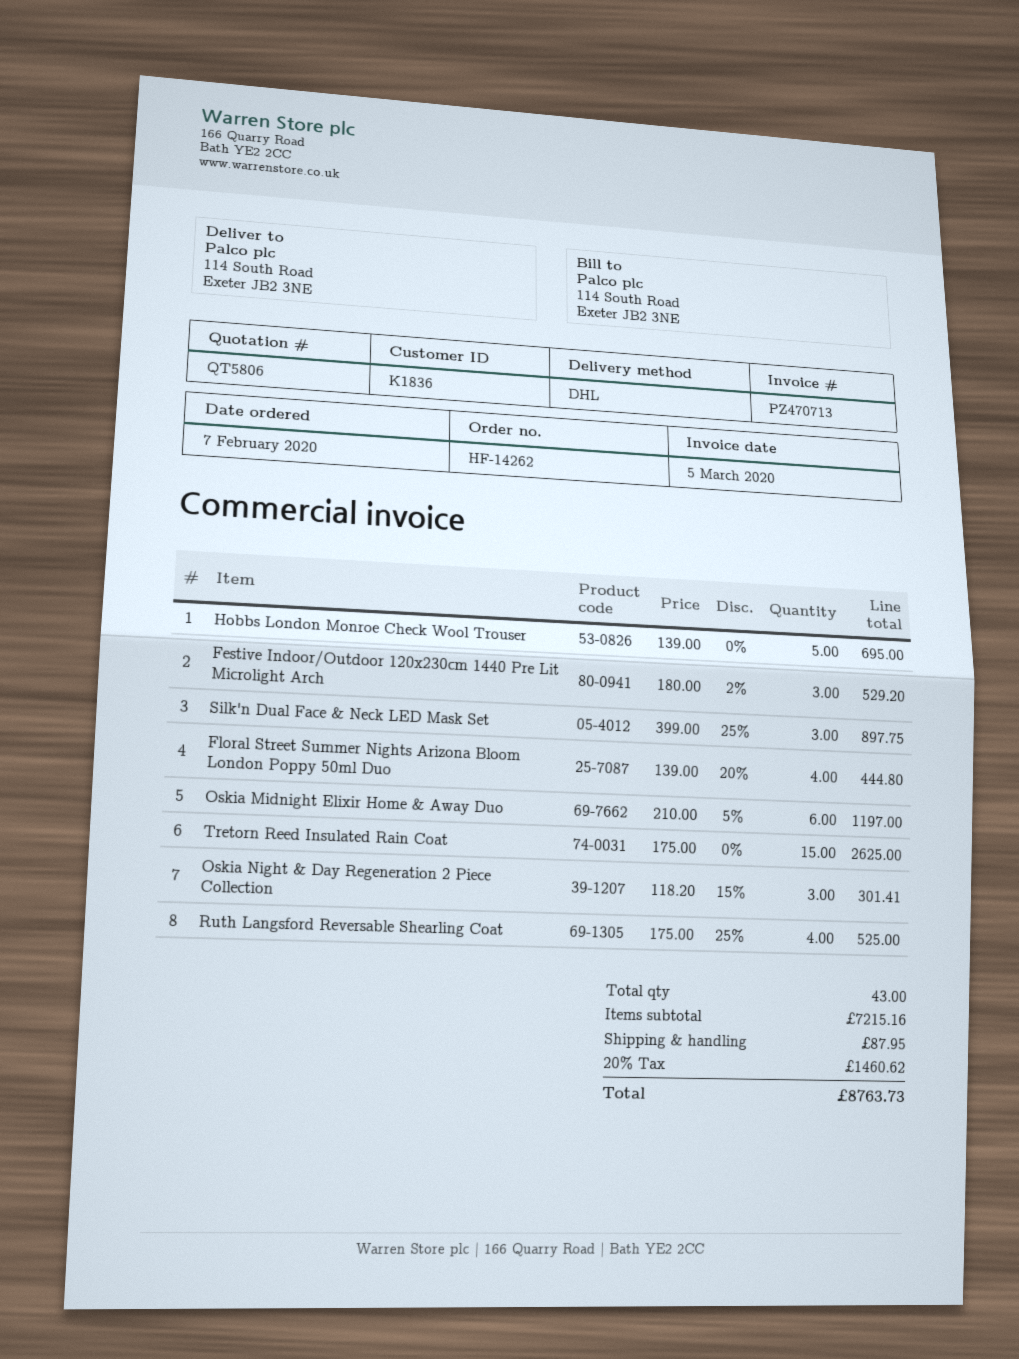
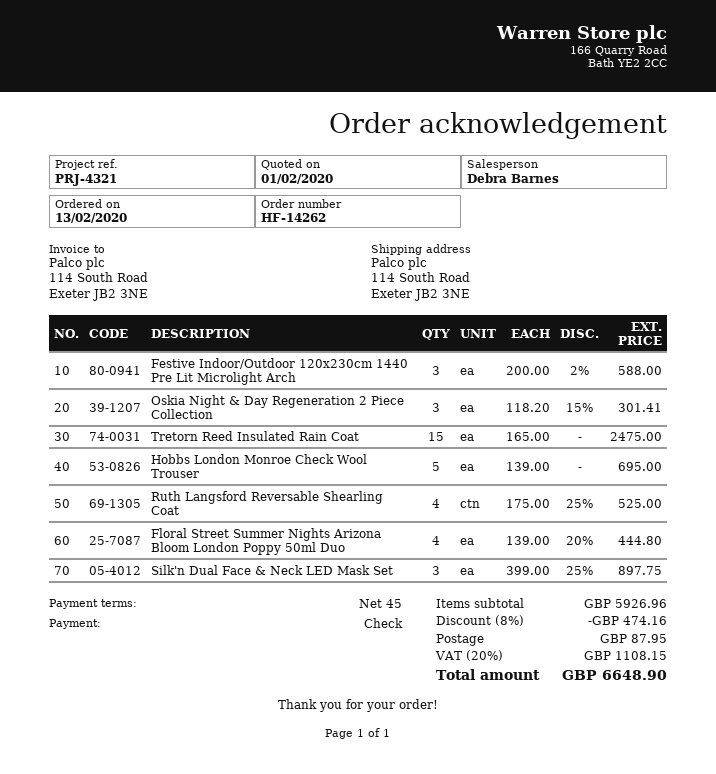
order date: 2020-02-07 -> 2020-02-13
Festive Indoor/Outdoor 120x230cm 1440 Pre Lit Microlight Arch: 3 x 180.00 - 2% = 529.20 -> 3 x 200.00 - 2% = 588.00
Oskia Midnight Elixir Home & Away Duo: 6 x 210.00 - 5% = 1197.00 -> none
Tretorn Reed Insulated Rain Coat: 15 x 175.00 = 2625.00 -> 15 x 165.00 = 2475.00
subtotal: 7215.16 -> 5926.96
discount: none -> 8% = 474.16
tax: 20% = 1460.62 -> 20% = 1108.15
total: 8763.73 -> 6648.90

